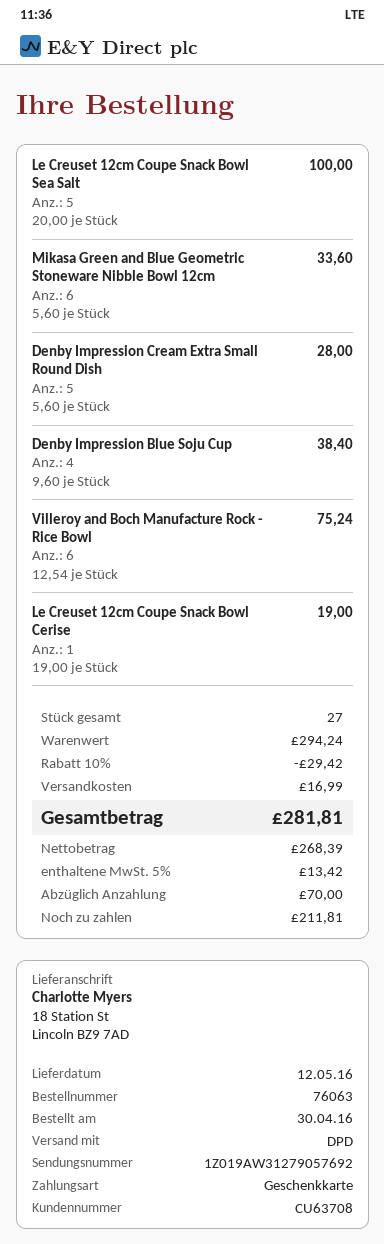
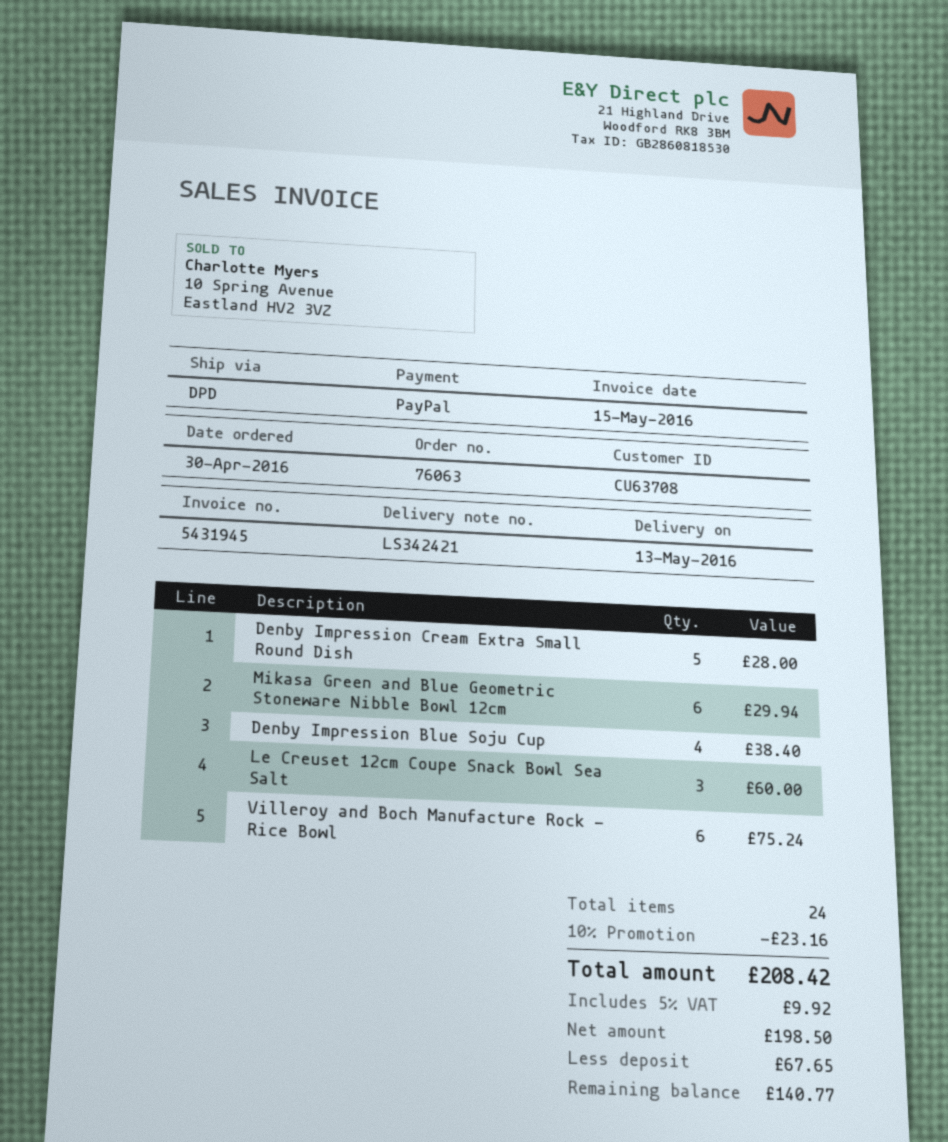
delivery date: 2016-05-12 -> 2016-05-13
payment method: gift card -> PayPal
Le Creuset 12cm Coupe Snack Bowl Sea Salt: 5 for 100.00 -> 3 for 60.00
Mikasa Green and Blue Geometric Stoneware Nibble Bowl 12cm: 6 for 33.60 -> 6 for 29.94
Le Creuset 12cm Coupe Snack Bowl Cerise: 1 for 19.00 -> none
total quantity: 27 -> 24
discount: 10% = 29.42 -> 10% = 23.16
shipping: 16.99 -> none
net: 268.39 -> 198.50
tax: 5% = 13.42 -> 5% = 9.92
total: 281.81 -> 208.42
deposit: 70.00 -> 67.65
balance: 211.81 -> 140.77

